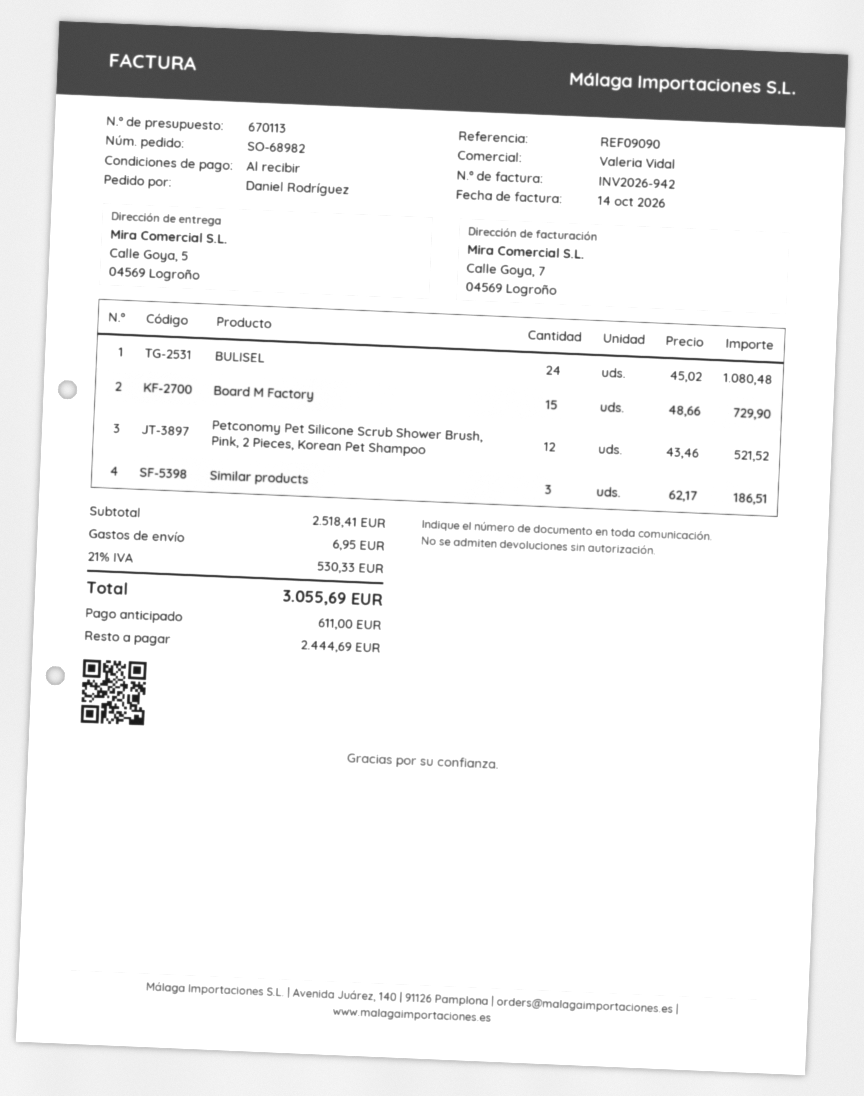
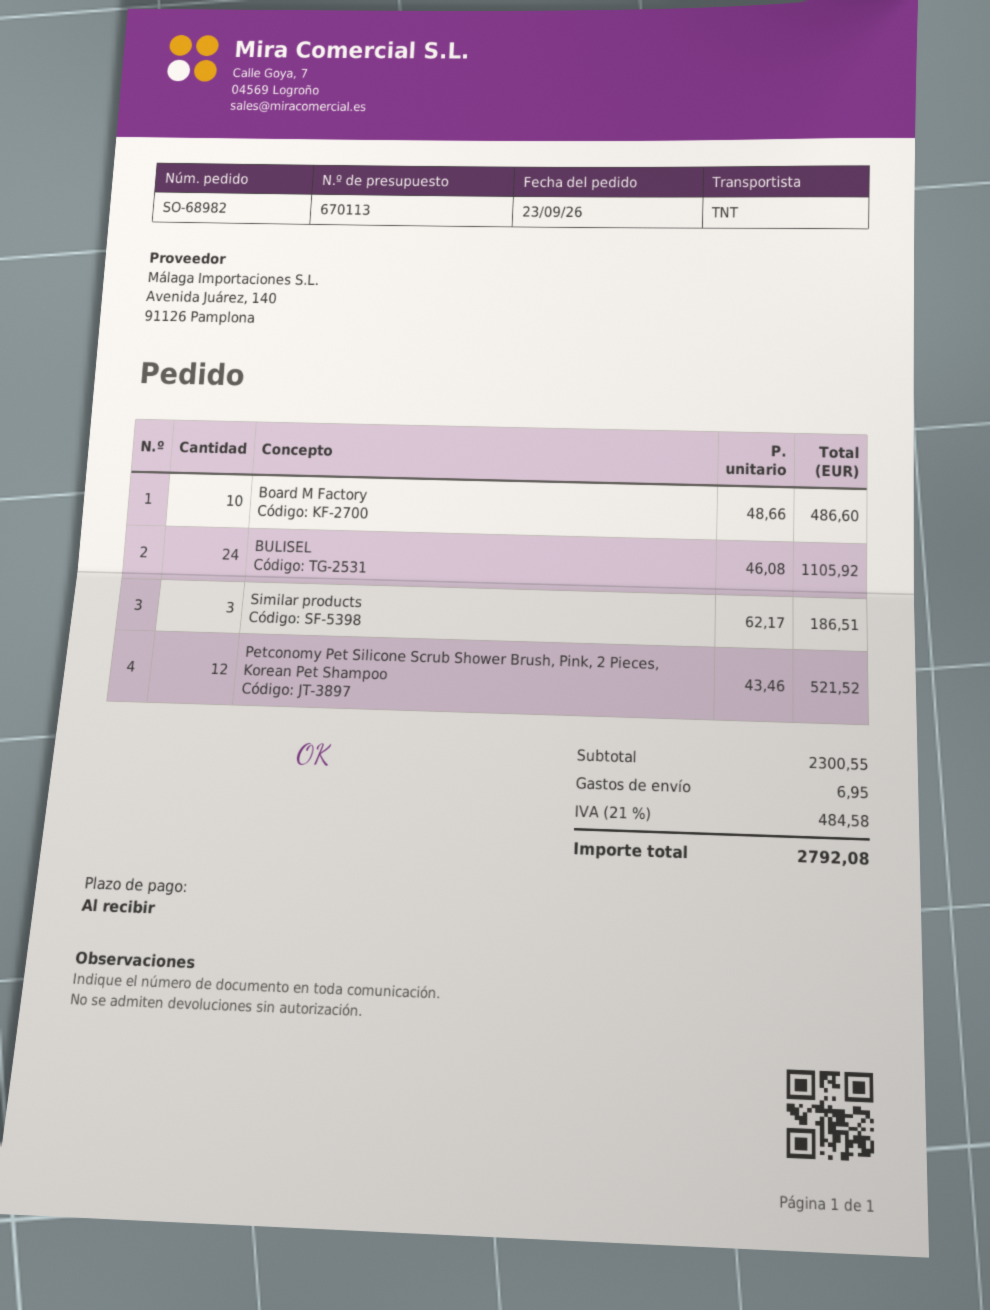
BULISEL: 24 x 45.02 = 1080.48 -> 24 x 46.08 = 1105.92
Board M Factory: 15 x 48.66 = 729.90 -> 10 x 48.66 = 486.60
subtotal: 2518.41 -> 2300.55
tax: 21% = 530.33 -> 21% = 484.58
total: 3055.69 -> 2792.08

